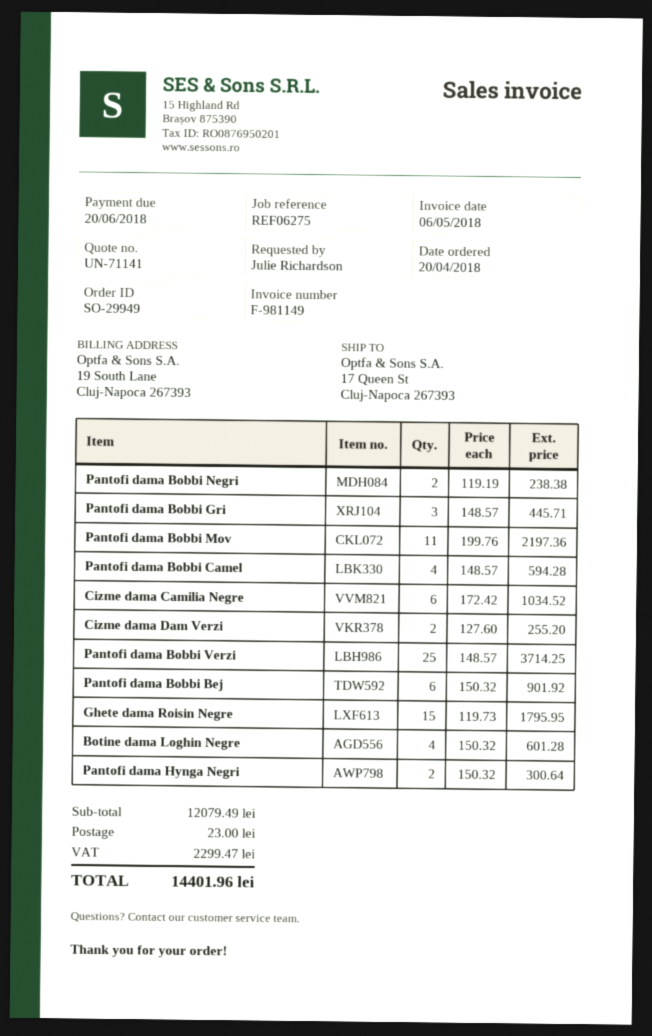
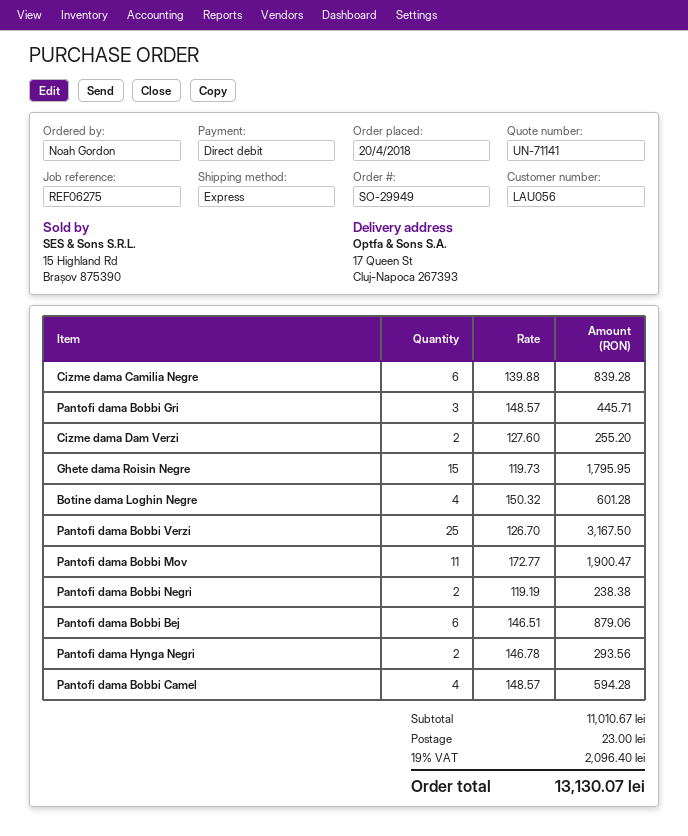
ordered by: Julie Richardson -> Noah Gordon
Pantofi dama Bobbi Mov: 11 x 199.76 = 2197.36 -> 11 x 172.77 = 1900.47
Cizme dama Camilia Negre: 6 x 172.42 = 1034.52 -> 6 x 139.88 = 839.28
Pantofi dama Bobbi Verzi: 25 x 148.57 = 3714.25 -> 25 x 126.70 = 3167.50
Pantofi dama Bobbi Bej: 6 x 150.32 = 901.92 -> 6 x 146.51 = 879.06
Pantofi dama Hynga Negri: 2 x 150.32 = 300.64 -> 2 x 146.78 = 293.56
subtotal: 12079.49 -> 11010.67
tax: 2299.47 -> 2096.40
total: 14401.96 -> 13130.07

